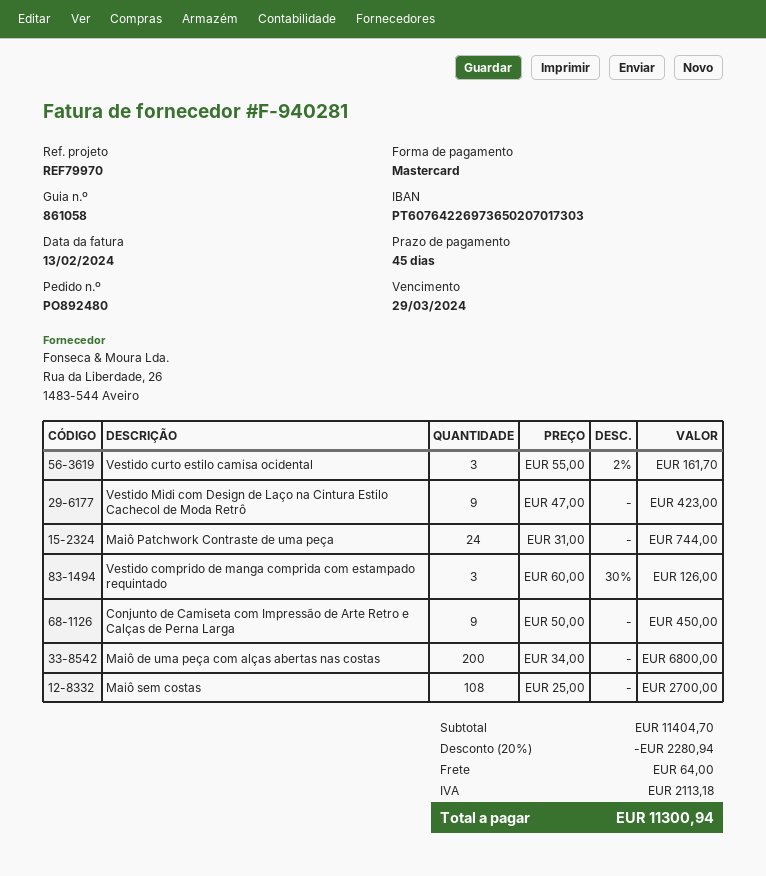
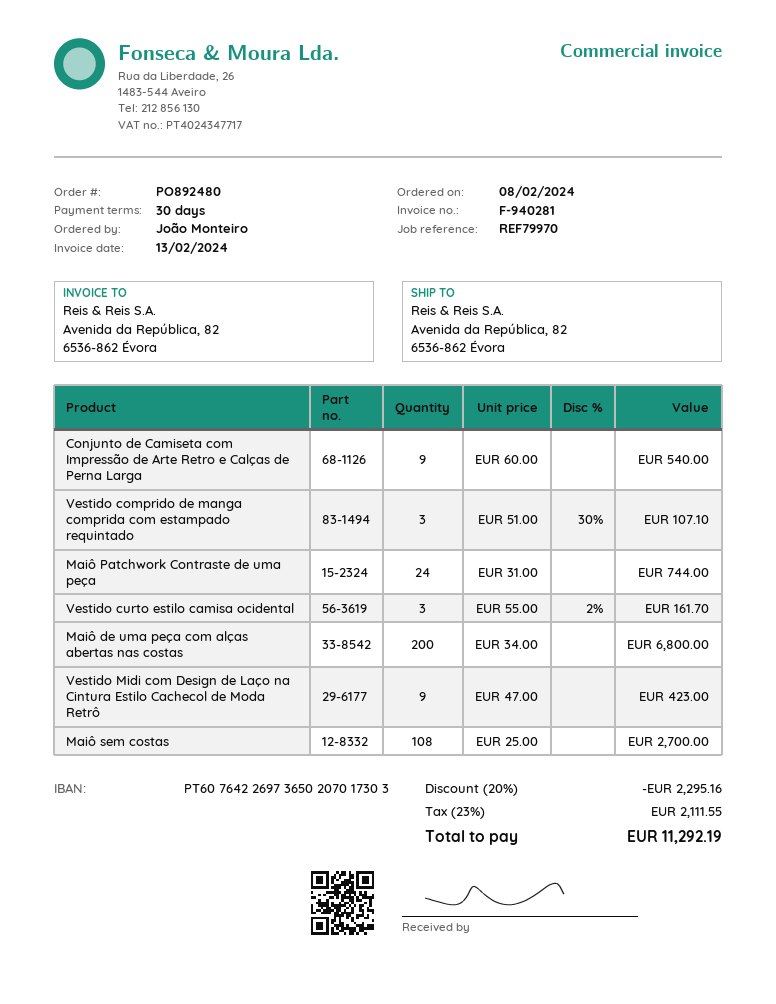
payment terms: 45 days -> 30 days
Vestido comprido de manga comprida com estampado requintado: 3 x 60.00 - 30% = 126.00 -> 3 x 51.00 - 30% = 107.10
Conjunto de Camiseta com Impressão de Arte Retro e Calças de Perna Larga: 9 x 50.00 = 450.00 -> 9 x 60.00 = 540.00
discount: 20% = 2280.94 -> 20% = 2295.16
shipping: 64.00 -> none
tax: 2113.18 -> 2111.55
total: 11300.94 -> 11292.19

